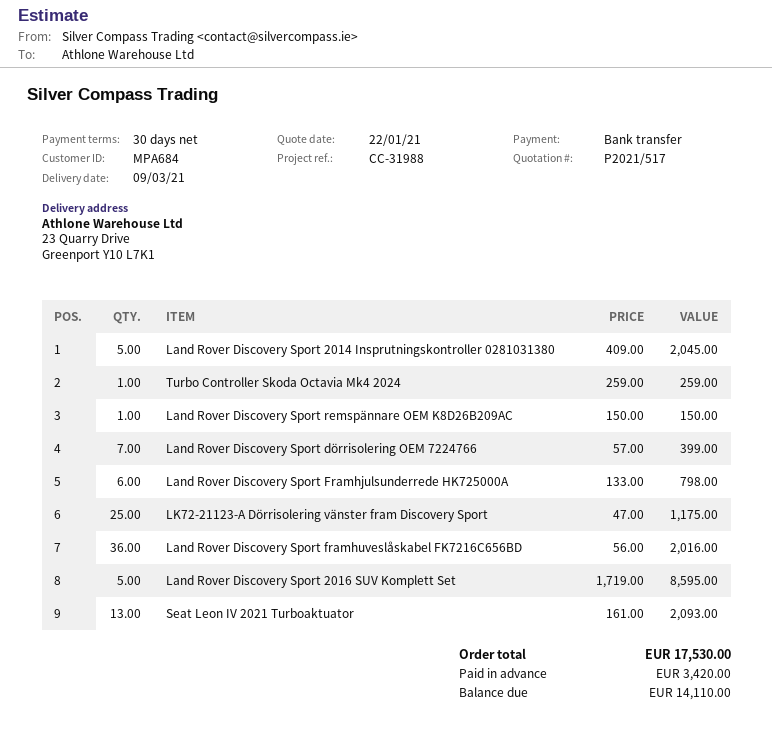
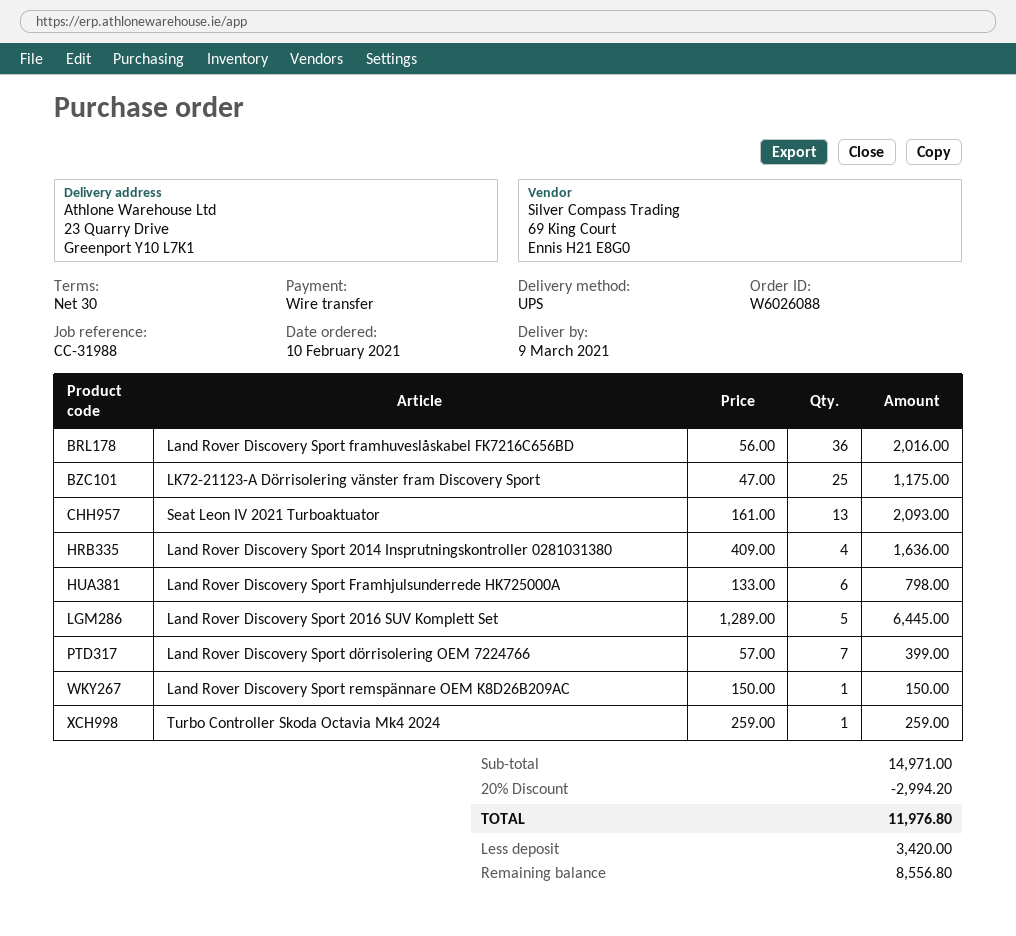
Land Rover Discovery Sport 2014 Insprutningskontroller 0281031380: 5 x 409.00 = 2045.00 -> 4 x 409.00 = 1636.00
Land Rover Discovery Sport 2016 SUV Komplett Set: 5 x 1719.00 = 8595.00 -> 5 x 1289.00 = 6445.00
discount: none -> 20% = 2994.20
total: 17530.00 -> 11976.80
balance: 14110.00 -> 8556.80

